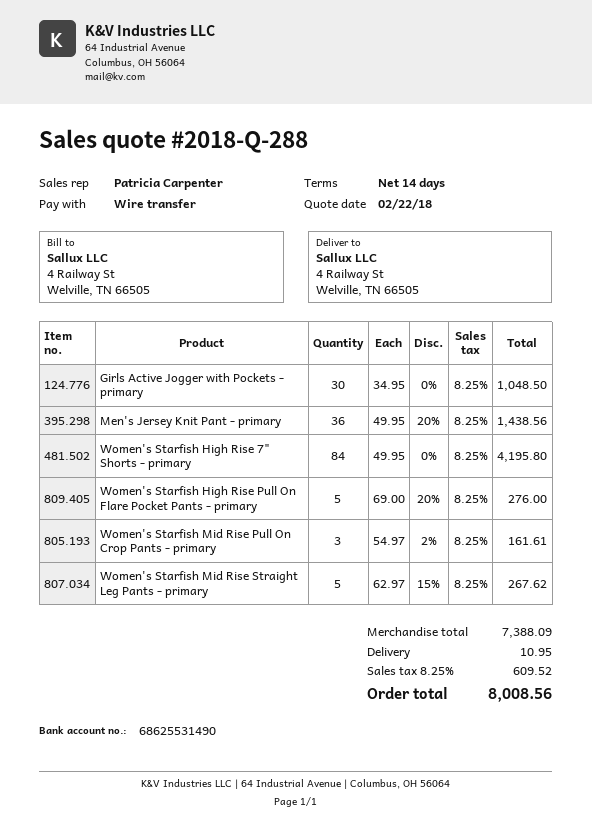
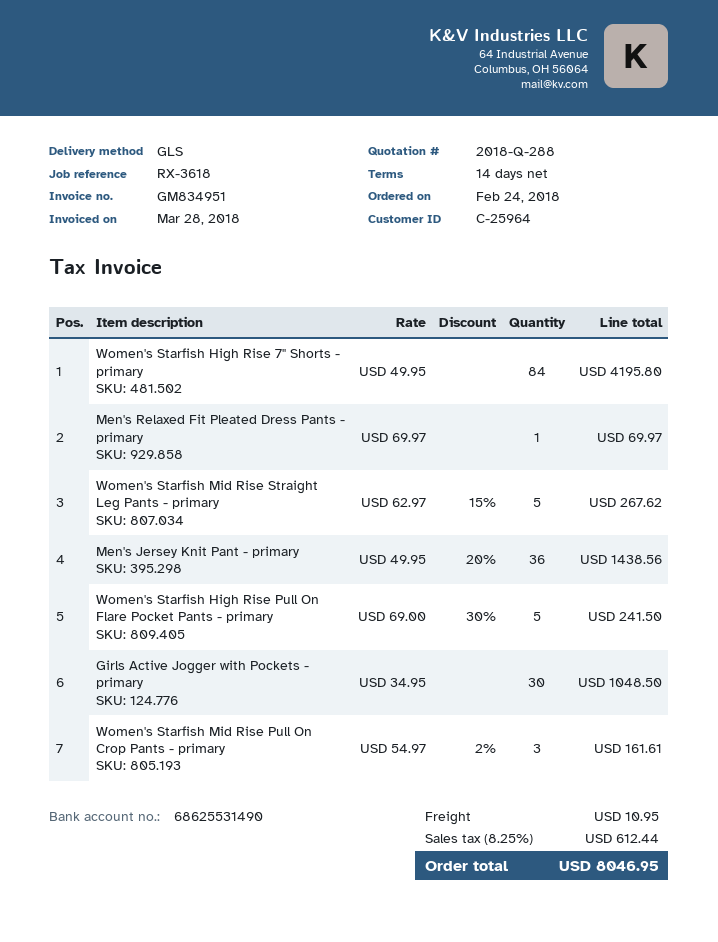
Women's Starfish High Rise Pull On Flare Pocket Pants - primary: 5 x 69.00 - 20% = 276.00 -> 5 x 69.00 - 30% = 241.50
Men's Relaxed Fit Pleated Dress Pants - primary: none -> 1 x 69.97 = 69.97
tax: 8.25% = 609.52 -> 8.25% = 612.44
total: 8008.56 -> 8046.95

